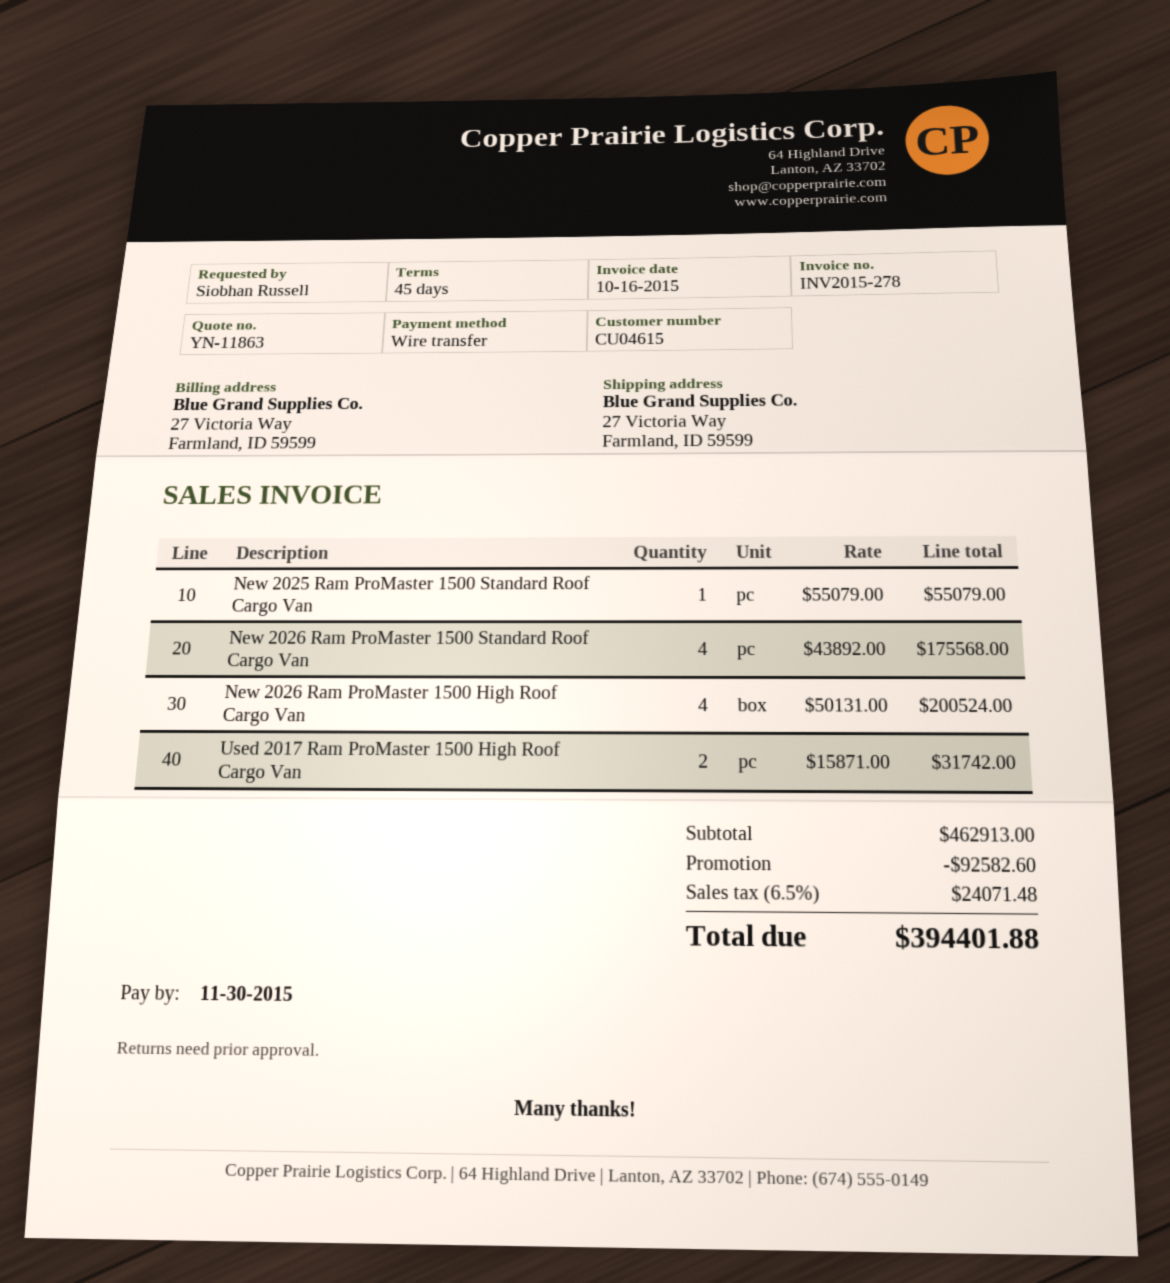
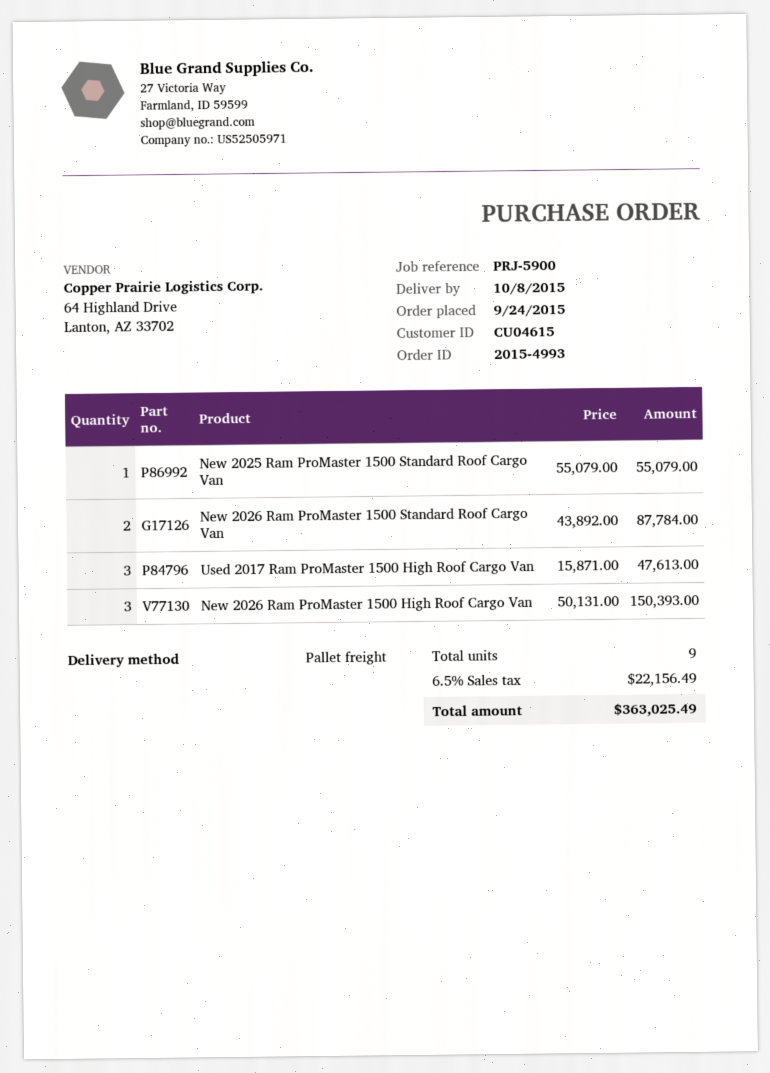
New 2026 Ram ProMaster 1500 Standard Roof Cargo Van: 4 x 43892.00 = 175568.00 -> 2 x 43892.00 = 87784.00
New 2026 Ram ProMaster 1500 High Roof Cargo Van: 4 x 50131.00 = 200524.00 -> 3 x 50131.00 = 150393.00
Used 2017 Ram ProMaster 1500 High Roof Cargo Van: 2 x 15871.00 = 31742.00 -> 3 x 15871.00 = 47613.00
discount: 92582.60 -> none
tax: 6.5% = 24071.48 -> 6.5% = 22156.49
total: 394401.88 -> 363025.49

